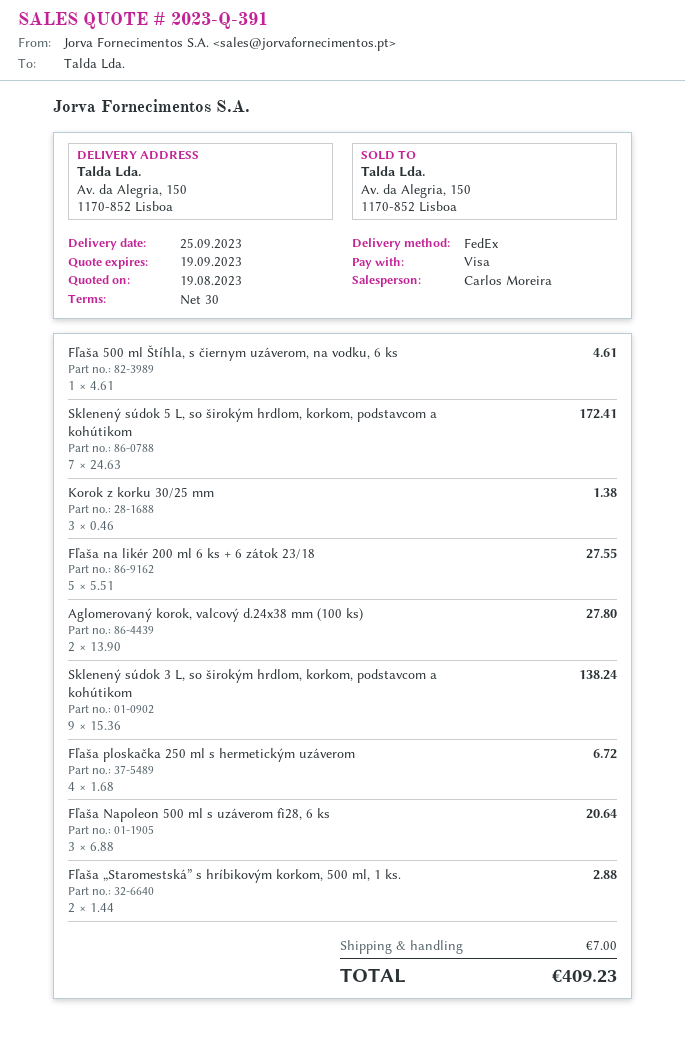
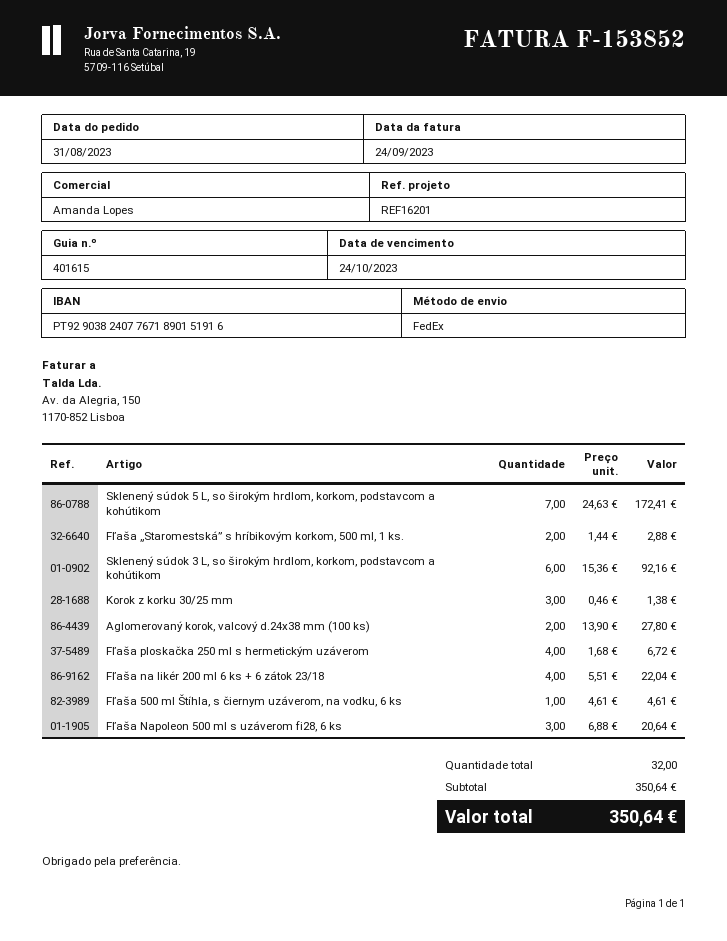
sales rep: Carlos Moreira -> Amanda Lopes
Fľaša na likér 200 ml 6 ks + 6 zátok 23/18: 5 x 5.51 = 27.55 -> 4 x 5.51 = 22.04
Sklenený súdok 3 L, so širokým hrdlom, korkom, podstavcom a kohútikom: 9 x 15.36 = 138.24 -> 6 x 15.36 = 92.16
shipping: 7.00 -> none
total: 409.23 -> 350.64

